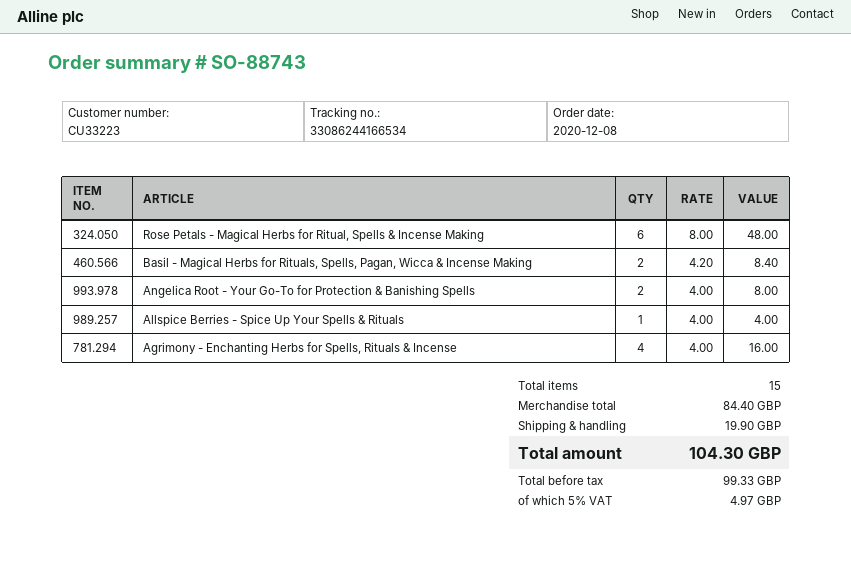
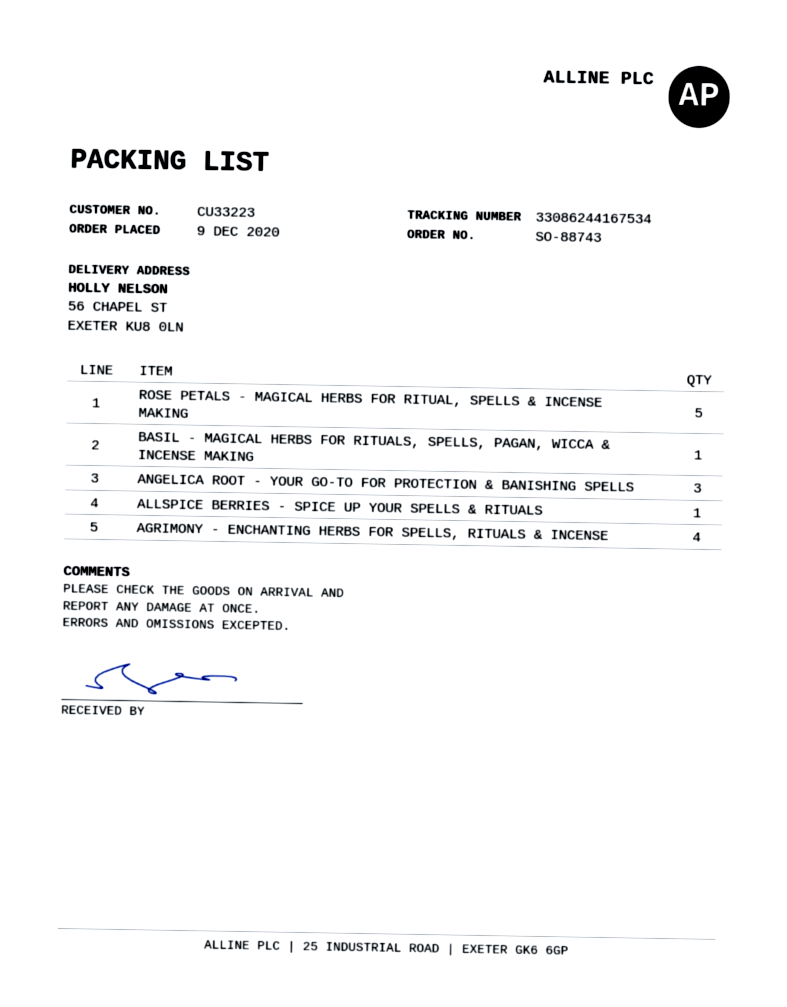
order date: 2020-12-08 -> 2020-12-09
tracking number: 33086244166534 -> 33086244167534
Rose Petals - Magical Herbs for Ritual, Spells & Incense Making: 6 -> 5
Basil - Magical Herbs for Rituals, Spells, Pagan, Wicca & Incense Making: 2 -> 1
Angelica Root - Your Go-To for Protection & Banishing Spells: 2 -> 3

